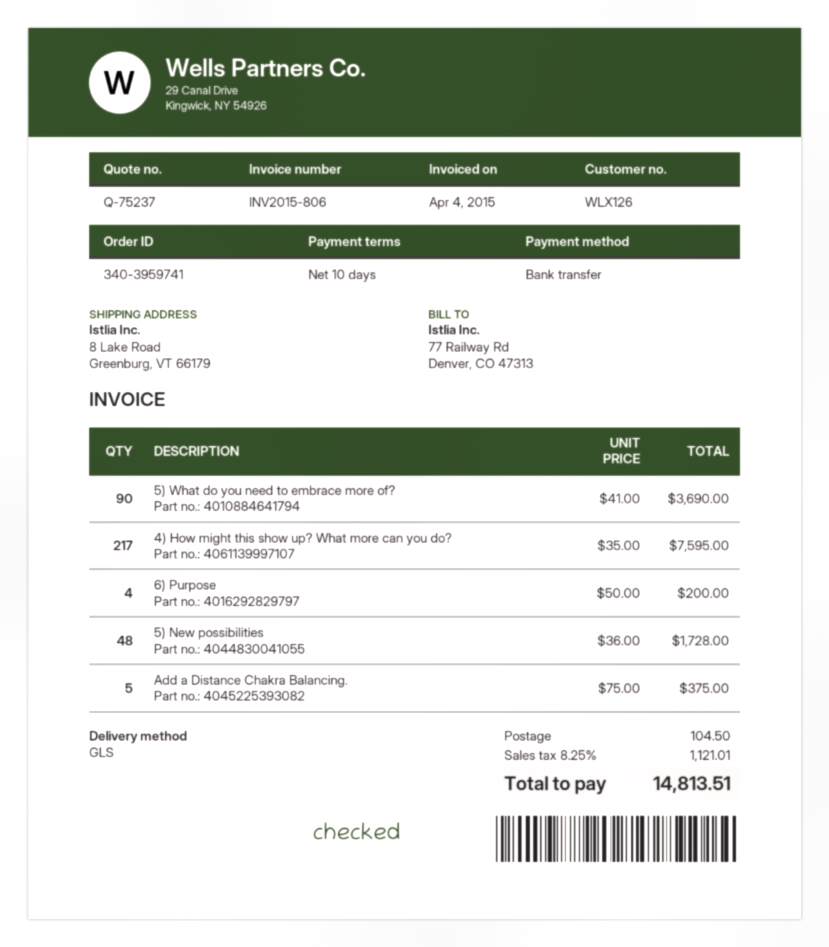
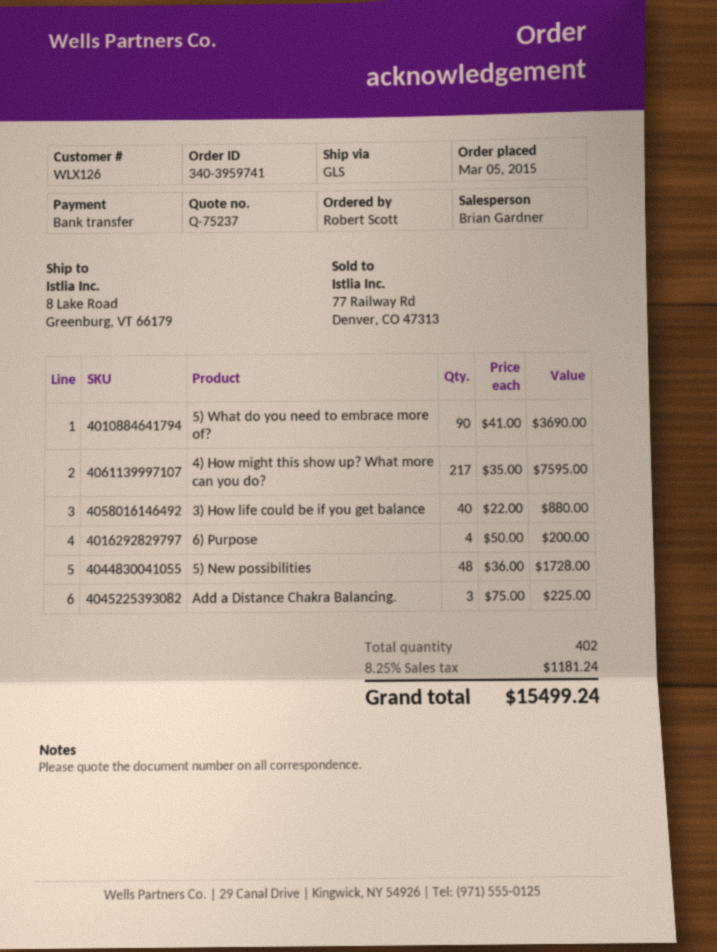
Add a Distance Chakra Balancing.: 5 x 75.00 = 375.00 -> 3 x 75.00 = 225.00
3) How life could be if you get balance: none -> 40 x 22.00 = 880.00
shipping: 104.50 -> none
tax: 8.25% = 1121.01 -> 8.25% = 1181.24
total: 14813.51 -> 15499.24

